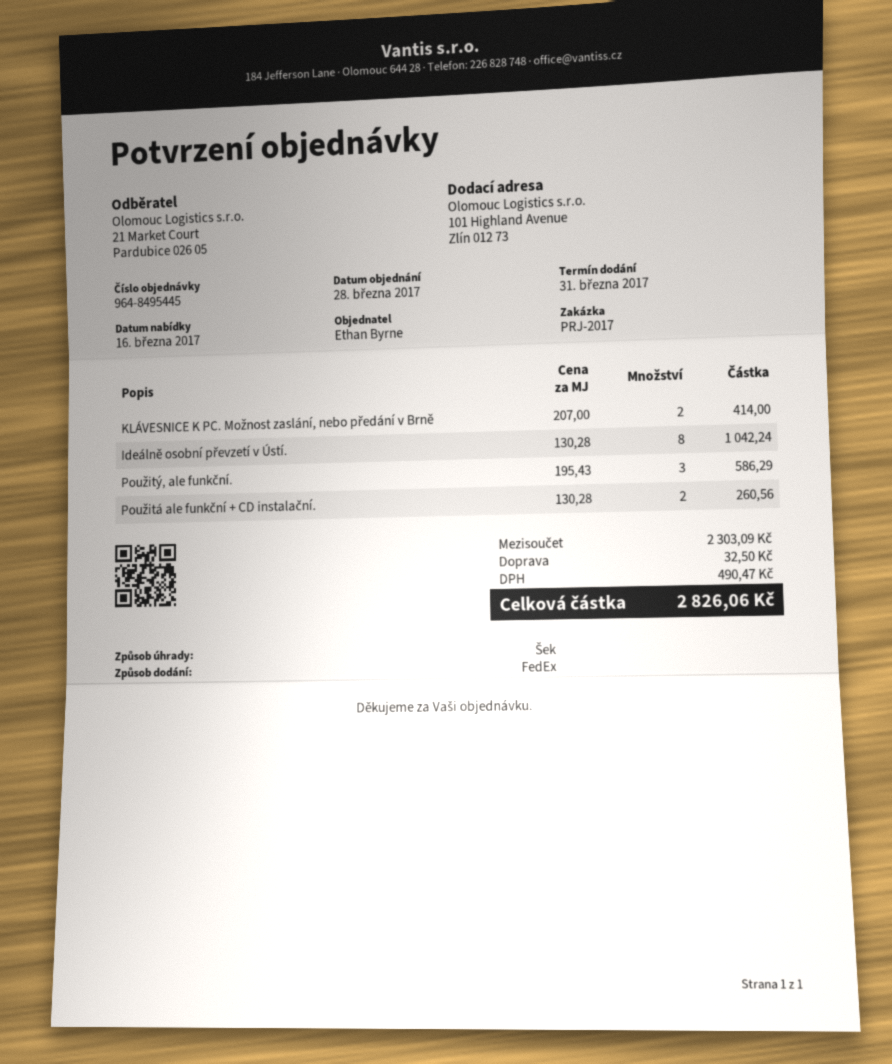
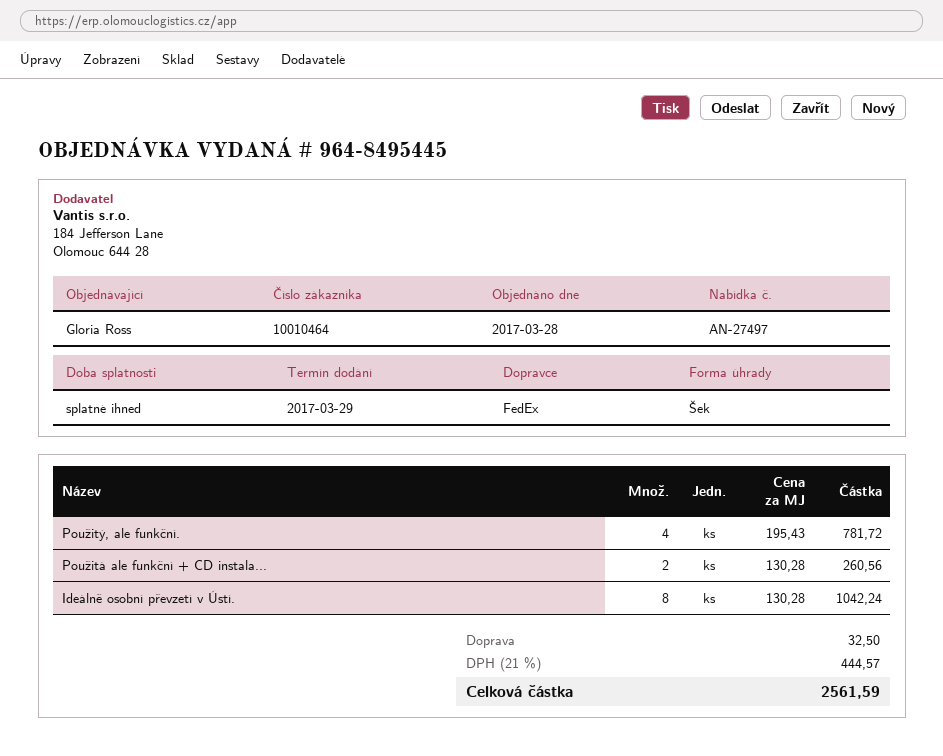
delivery date: 2017-03-31 -> 2017-03-29
ordered by: Ethan Byrne -> Gloria Ross
KLÁVESNICE K PC. Možnost zaslání, nebo předání v Brně: 2 x 207.00 = 414.00 -> none
Použitý, ale funkční.: 3 x 195.43 = 586.29 -> 4 x 195.43 = 781.72
tax: 490.47 -> 444.57
total: 2826.06 -> 2561.59

